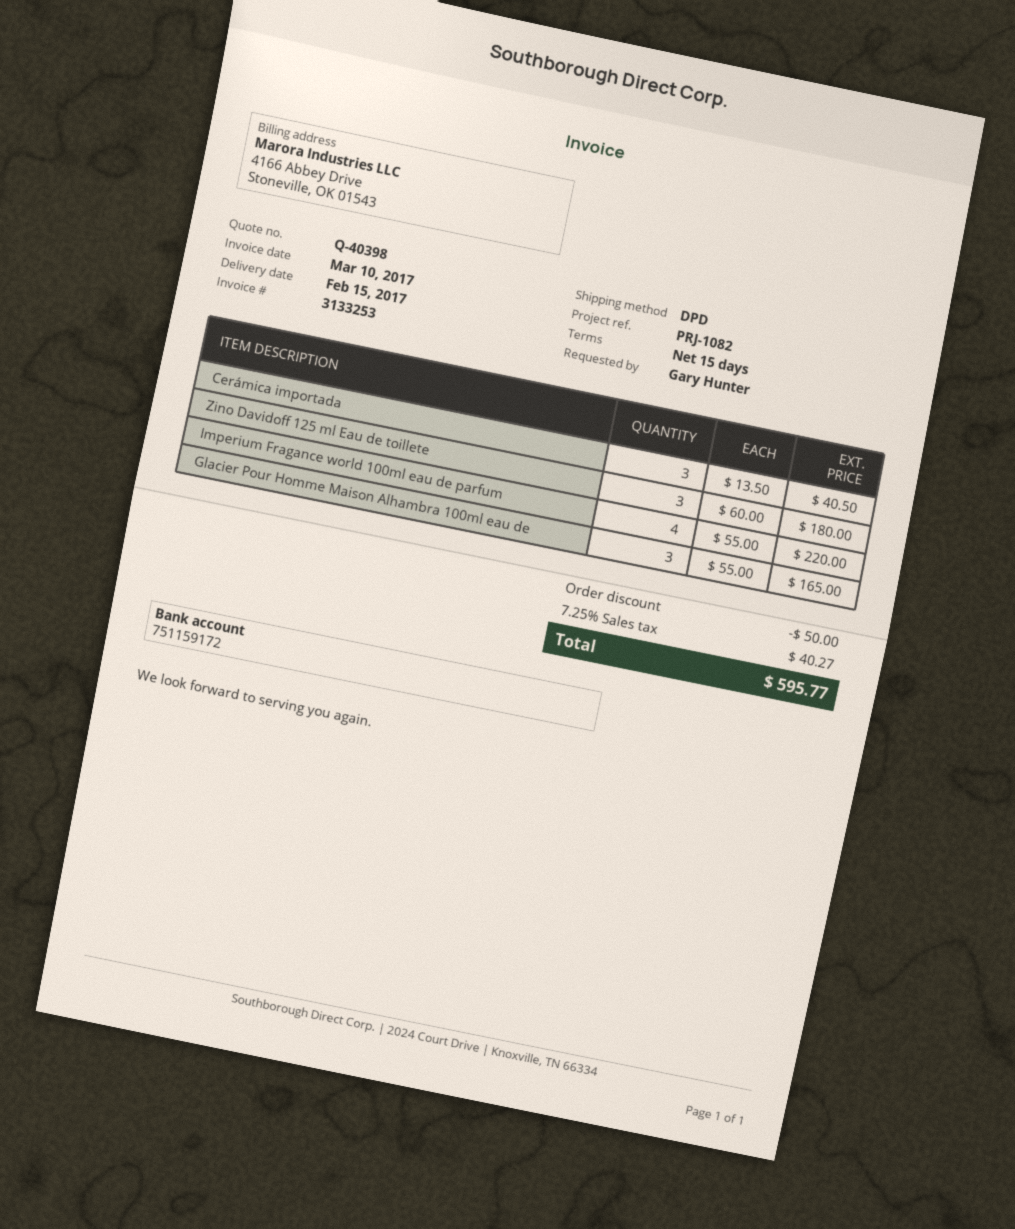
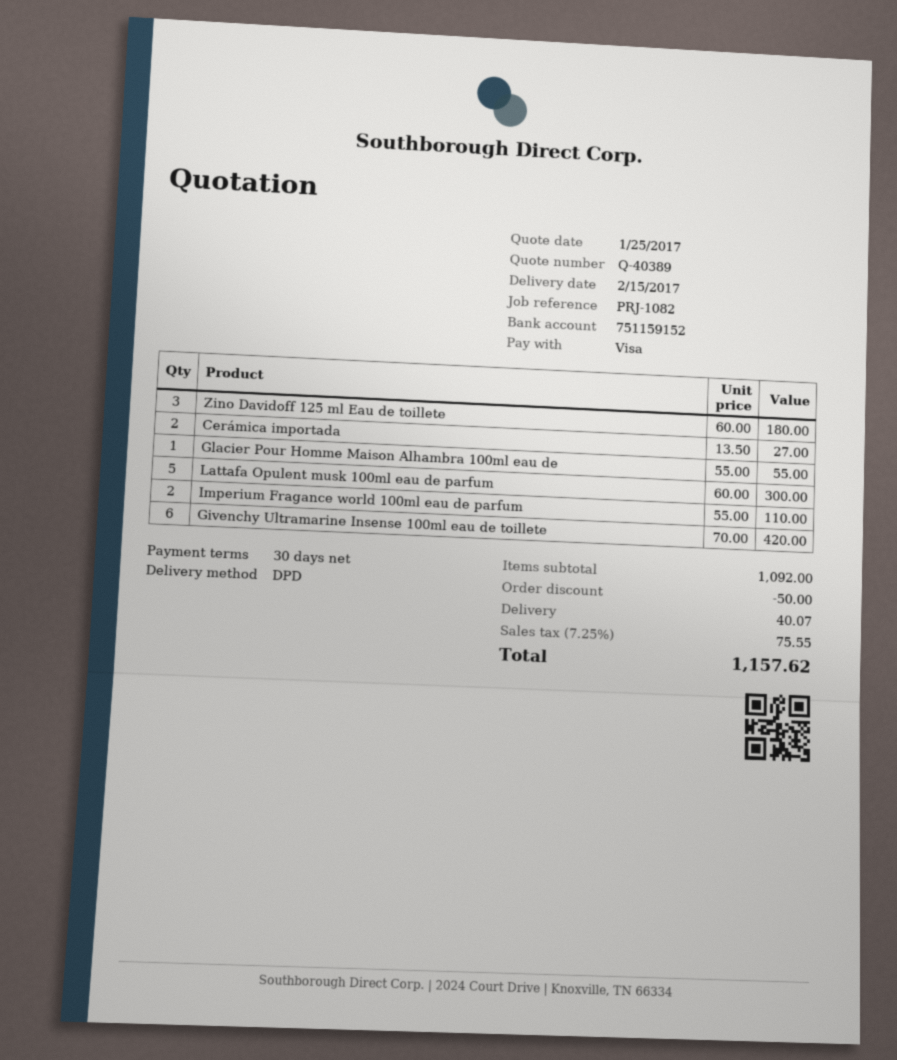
quote number: Q-40398 -> Q-40389
payment terms: 15 days -> 30 days
bank account: 751159172 -> 751159152
Cerámica importada: 3 x 13.50 = 40.50 -> 2 x 13.50 = 27.00
Imperium Fragance world 100ml eau de parfum: 4 x 55.00 = 220.00 -> 2 x 55.00 = 110.00
Glacier Pour Homme Maison Alhambra 100ml eau de: 3 x 55.00 = 165.00 -> 1 x 55.00 = 55.00
Lattafa Opulent musk 100ml eau de parfum: none -> 5 x 60.00 = 300.00
Givenchy Ultramarine Insense 100ml eau de toillete: none -> 6 x 70.00 = 420.00
shipping: none -> 40.07
tax: 7.25% = 40.27 -> 7.25% = 75.55
total: 595.77 -> 1157.62

